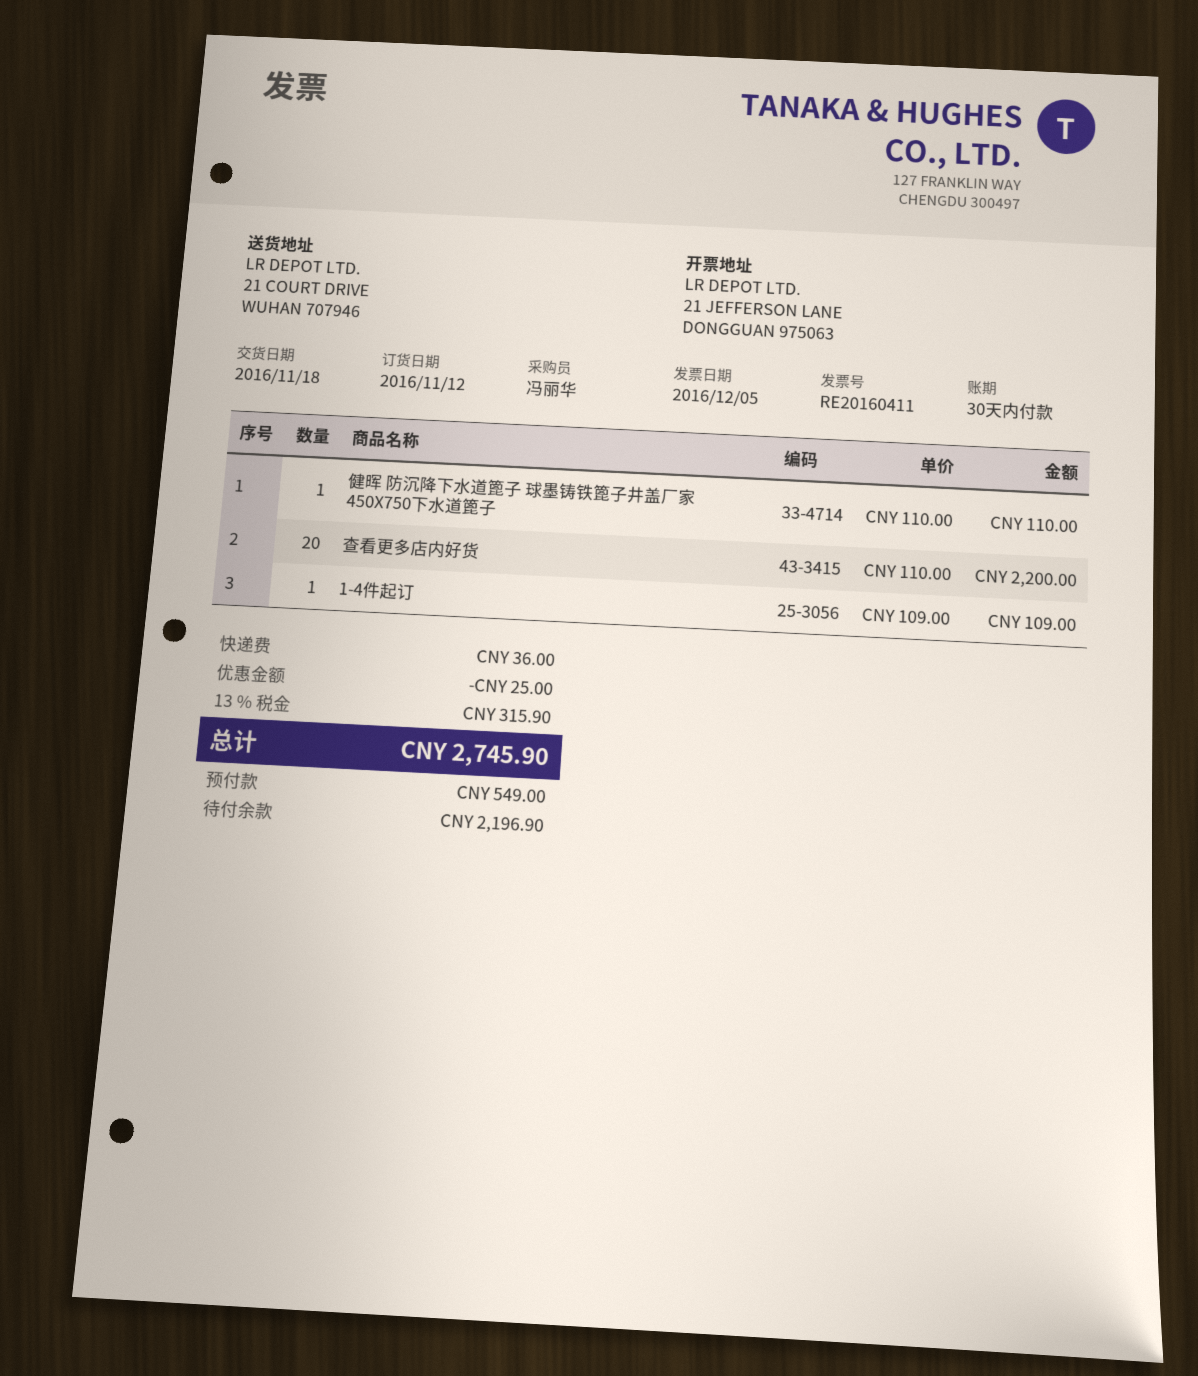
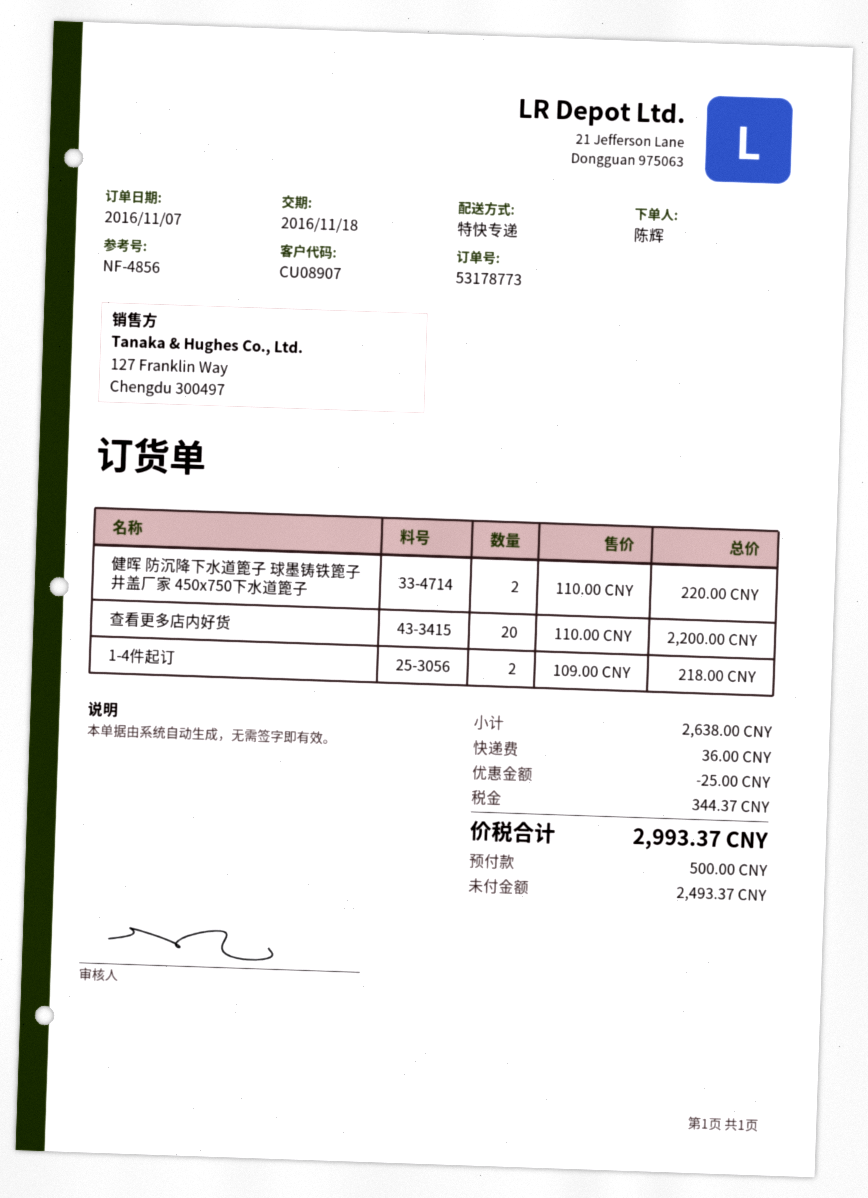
order date: 2016-11-12 -> 2016-11-07
ordered by: 冯丽华 -> 陈辉
健晖 防沉降下水道篦子 球墨铸铁篦子井盖厂家 450X750下水道篦子: 1 x 110.00 = 110.00 -> 2 x 110.00 = 220.00
1-4件起订: 1 x 109.00 = 109.00 -> 2 x 109.00 = 218.00
tax: 315.90 -> 344.37
total: 2745.90 -> 2993.37
deposit: 549.00 -> 500.00
balance: 2196.90 -> 2493.37

